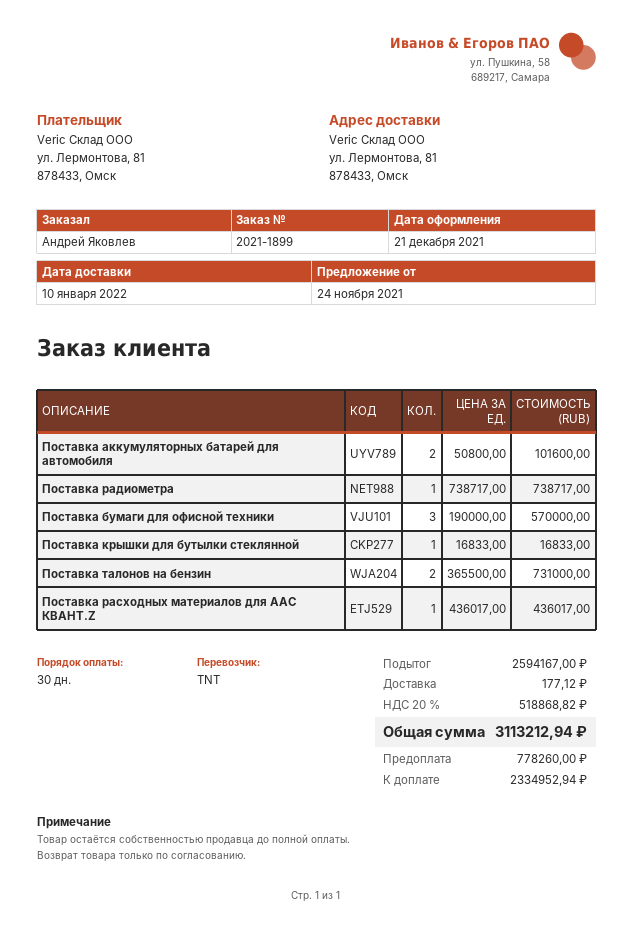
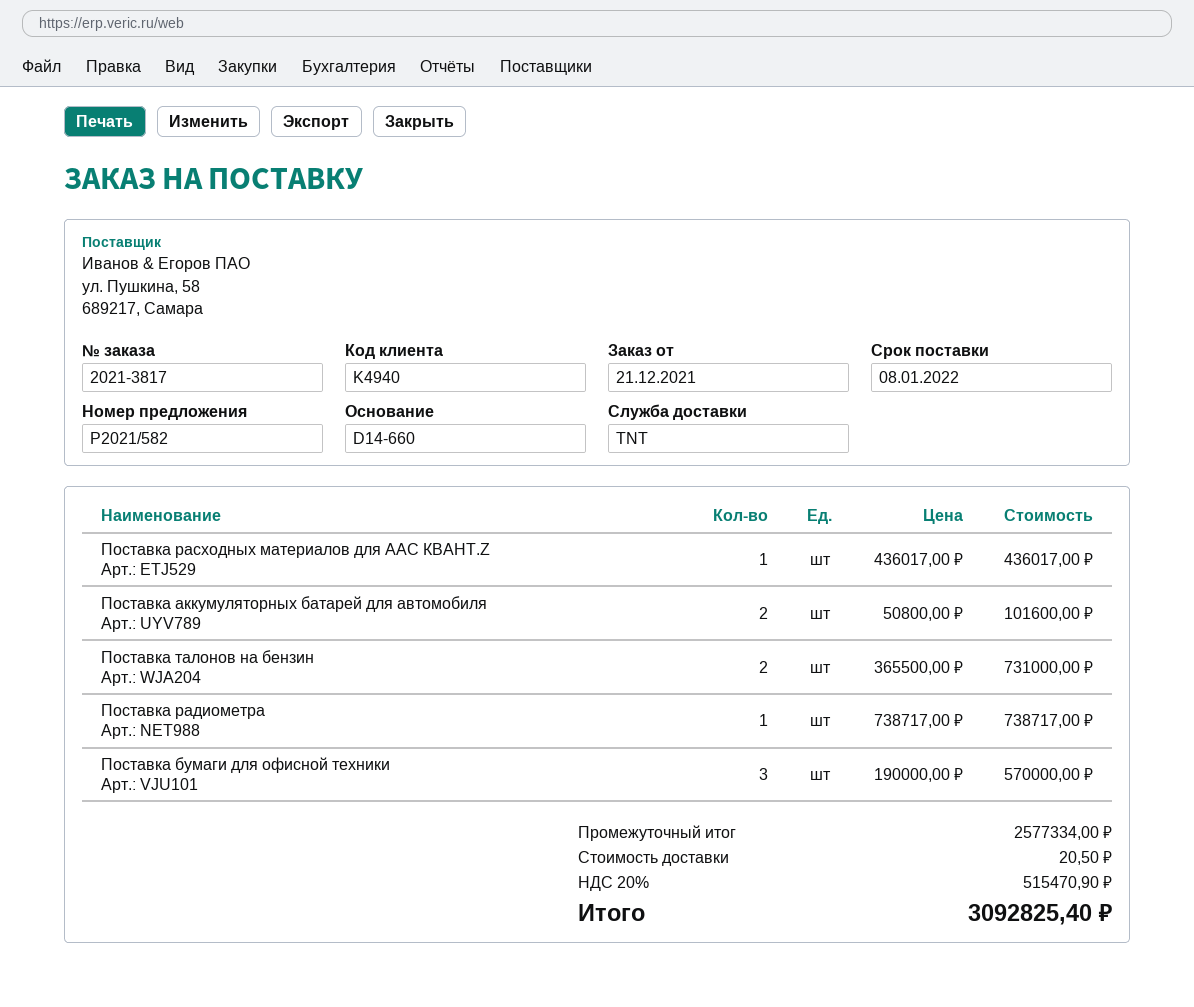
order number: 2021-1899 -> 2021-3817
delivery date: 2022-01-10 -> 2022-01-08
Поставка крышки для бутылки стеклянной: 1 x 16833.00 = 16833.00 -> none
subtotal: 2594167.00 -> 2577334.00
shipping: 177.12 -> 20.50
tax: 20% = 518868.82 -> 20% = 515470.90
total: 3113212.94 -> 3092825.40

